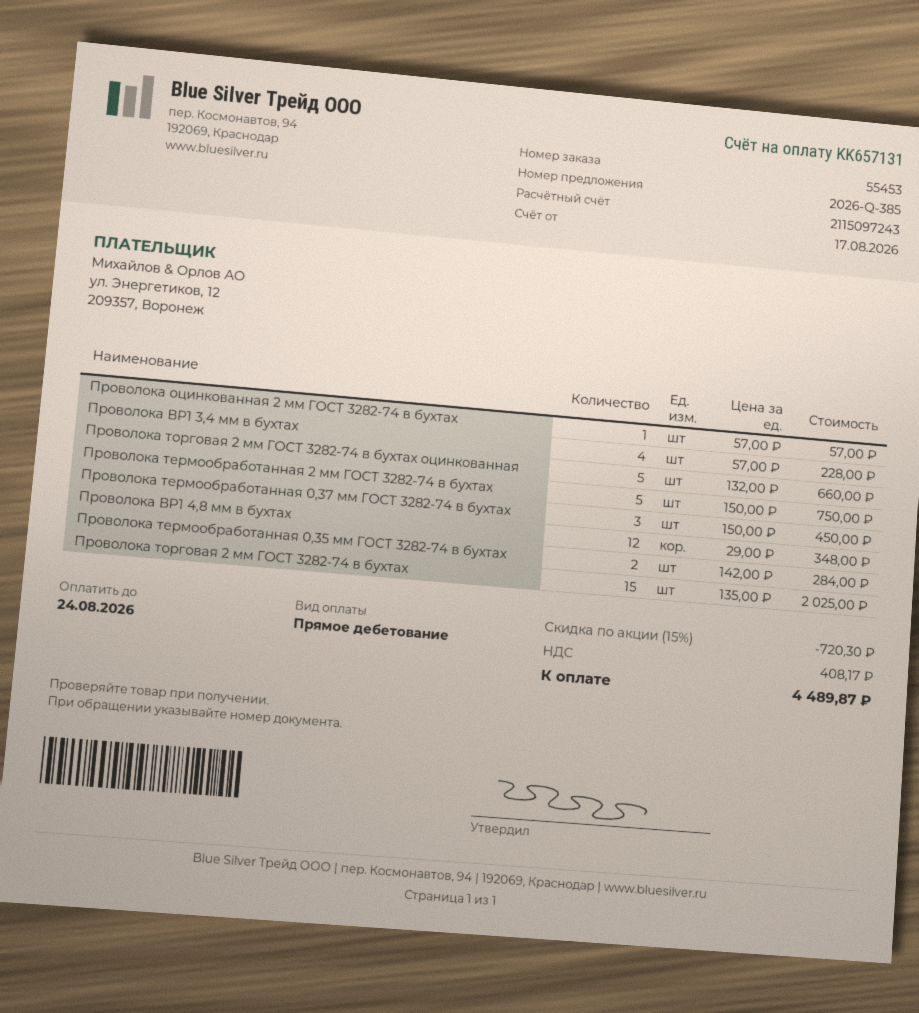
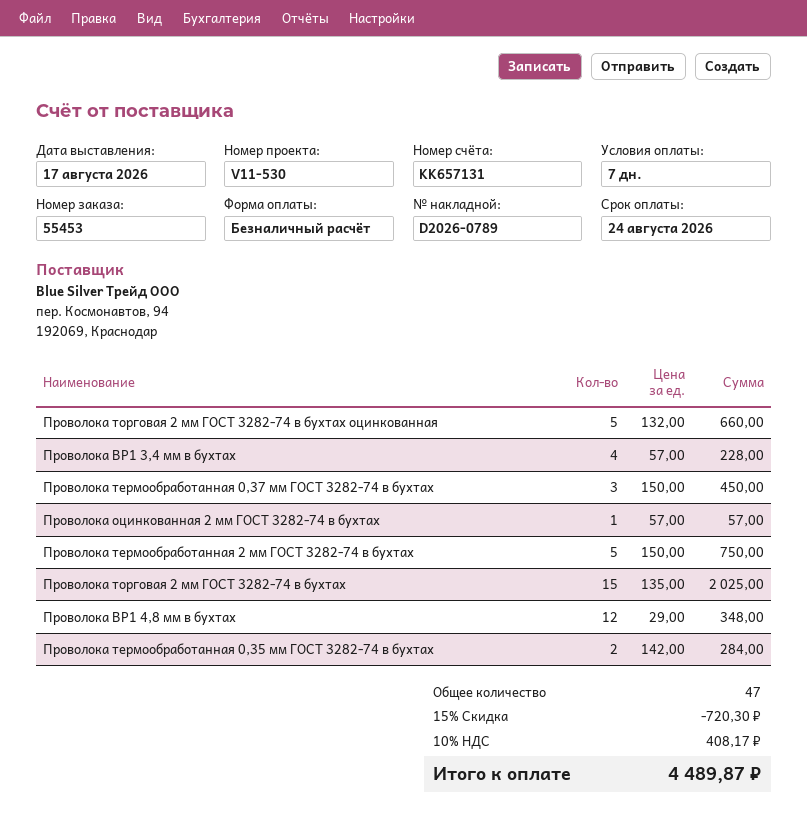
payment method: direct debit -> bank transfer

